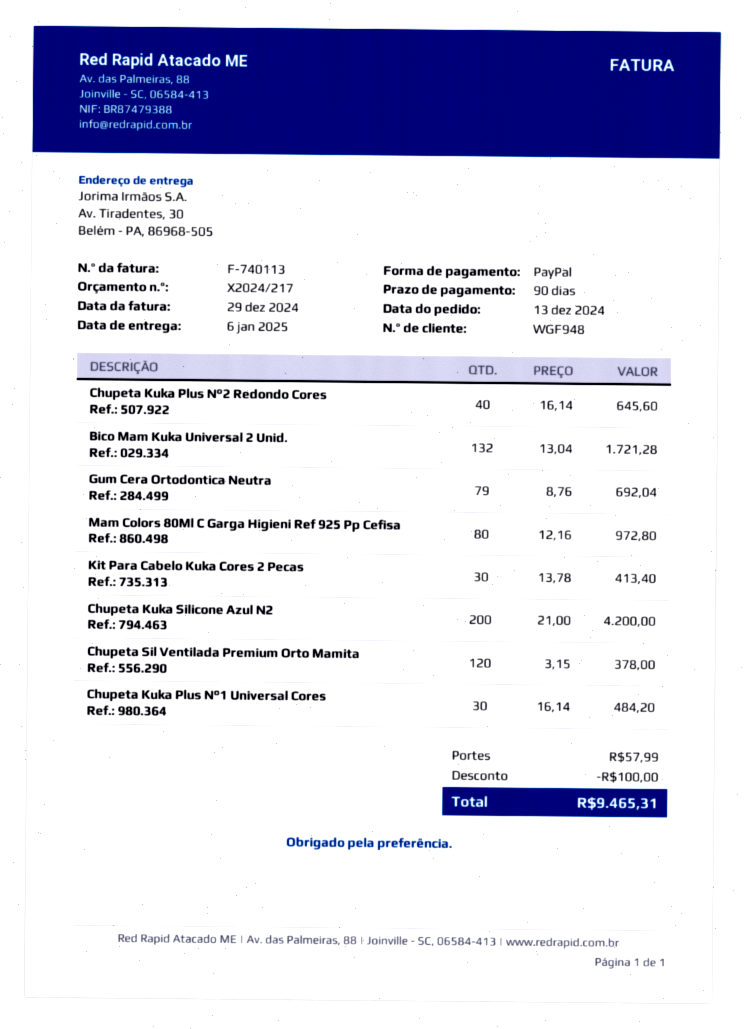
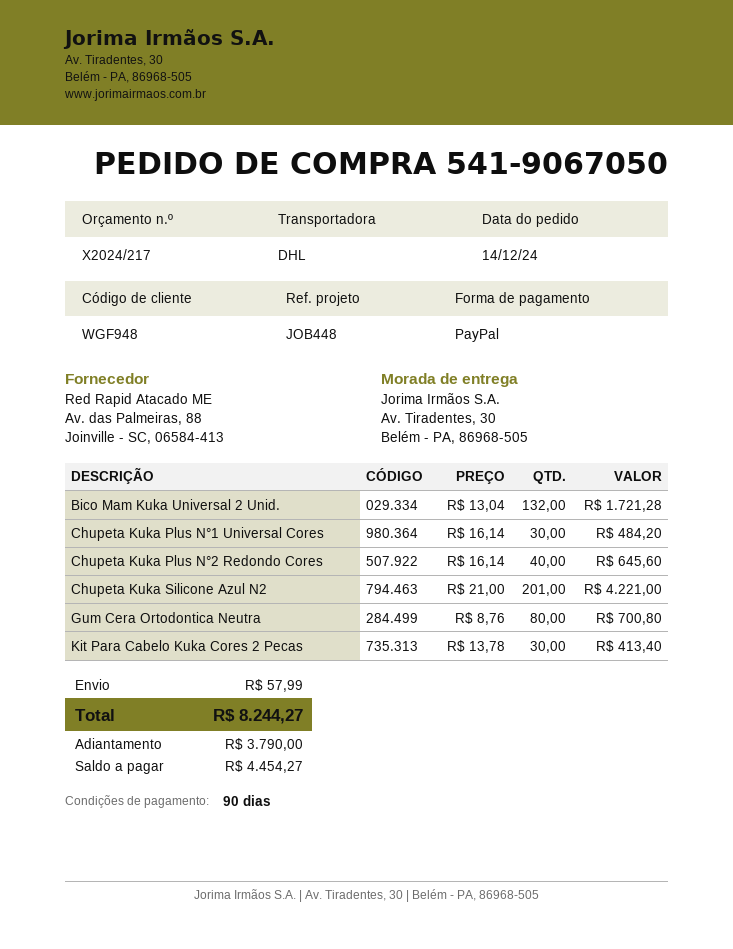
order date: 2024-12-13 -> 2024-12-14
Gum Cera Ortodontica Neutra: 79 x 8.76 = 692.04 -> 80 x 8.76 = 700.80
Mam Colors 80Ml C Garga Higieni Ref 925 Pp Cefisa: 80 x 12.16 = 972.80 -> none
Chupeta Kuka Silicone Azul N2: 200 x 21.00 = 4200.00 -> 201 x 21.00 = 4221.00
Chupeta Sil Ventilada Premium Orto Mamita: 120 x 3.15 = 378.00 -> none
discount: 100.00 -> none
total: 9465.31 -> 8244.27

